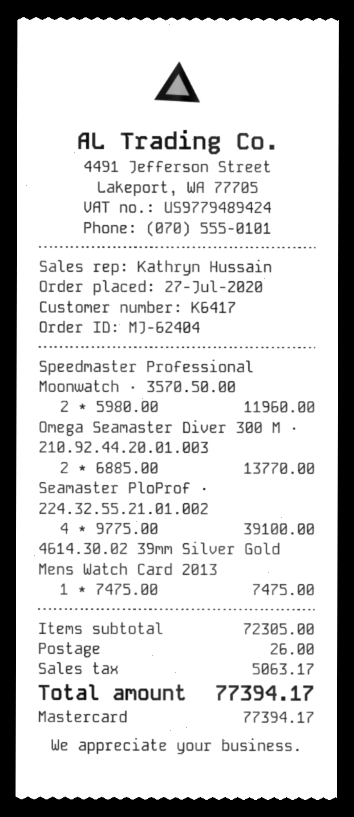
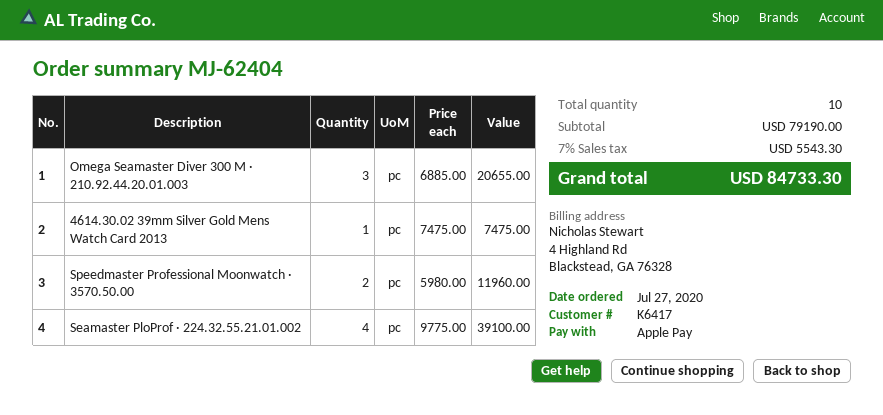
payment method: Mastercard -> Apple Pay
Omega Seamaster Diver 300 M · 210.92.44.20.01.003: 2 x 6885.00 = 13770.00 -> 3 x 6885.00 = 20655.00
subtotal: 72305.00 -> 79190.00
shipping: 26.00 -> none
tax: 5063.17 -> 5543.30
total: 77394.17 -> 84733.30

